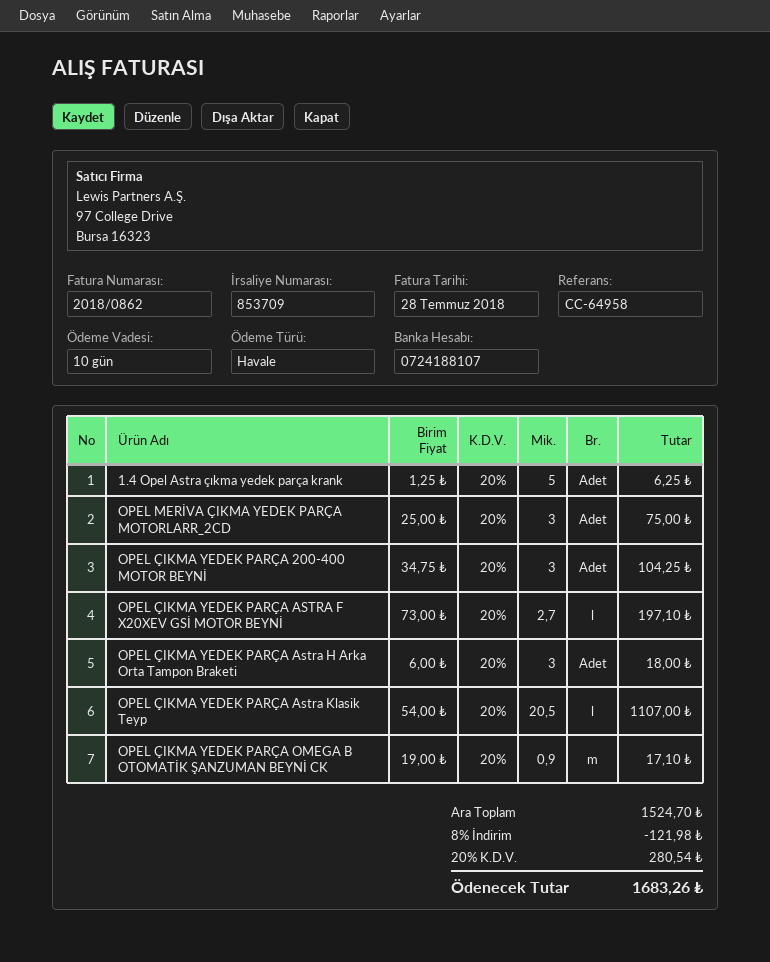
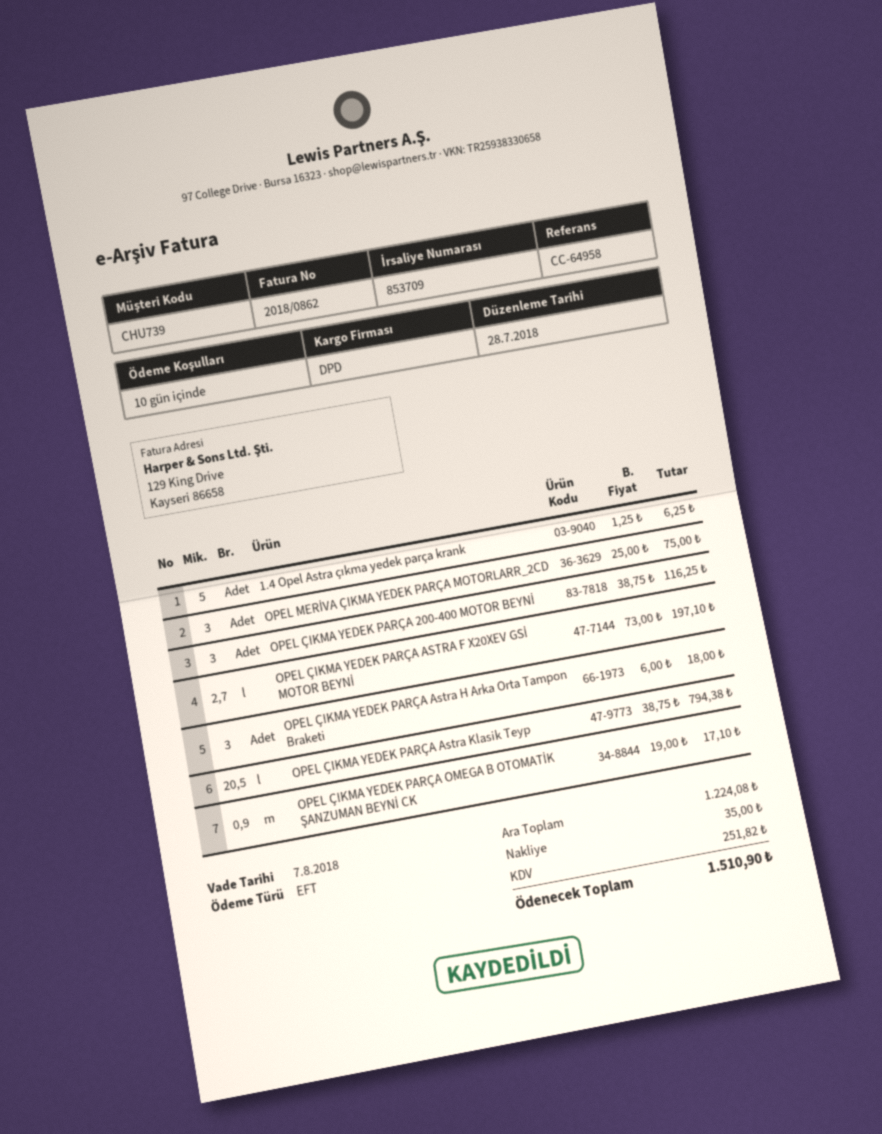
OPEL ÇIKMA YEDEK PARÇA 200-400 MOTOR BEYNİ: 3 x 34.75 = 104.25 -> 3 x 38.75 = 116.25
OPEL ÇIKMA YEDEK PARÇA Astra Klasik Teyp: 20.5 x 54.00 = 1107.00 -> 20.5 x 38.75 = 794.38
subtotal: 1524.70 -> 1224.08
discount: 8% = 121.98 -> none
shipping: none -> 35.00
tax: 280.54 -> 251.82
total: 1683.26 -> 1510.90

